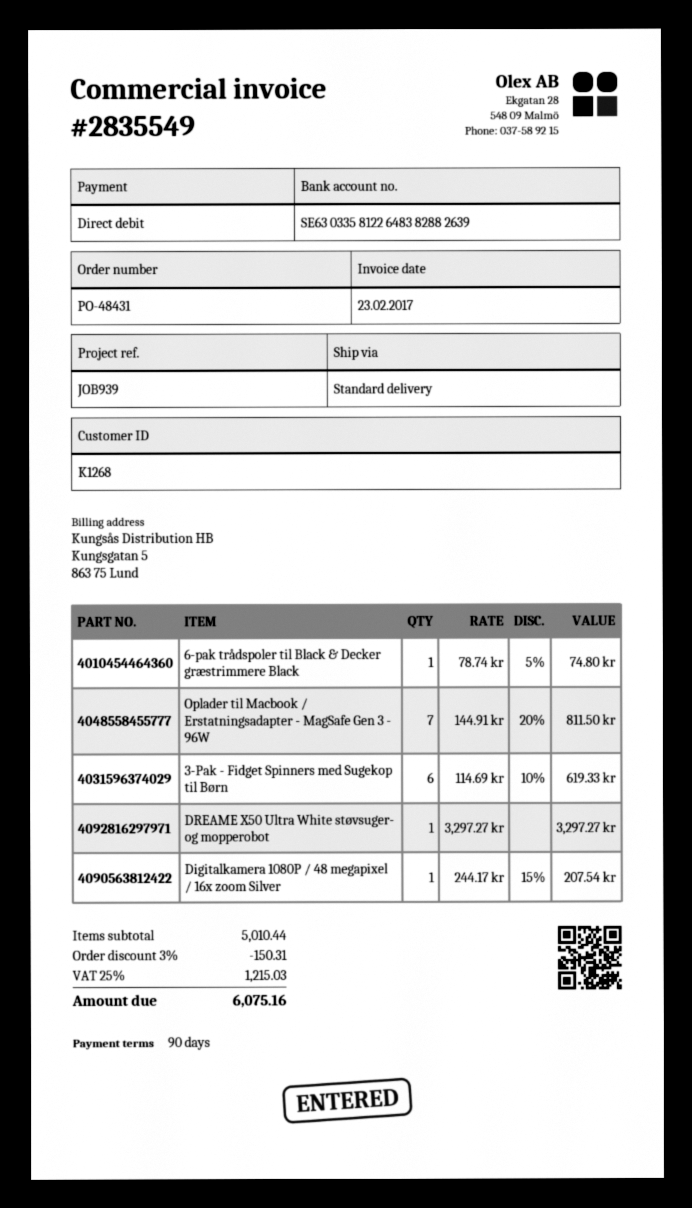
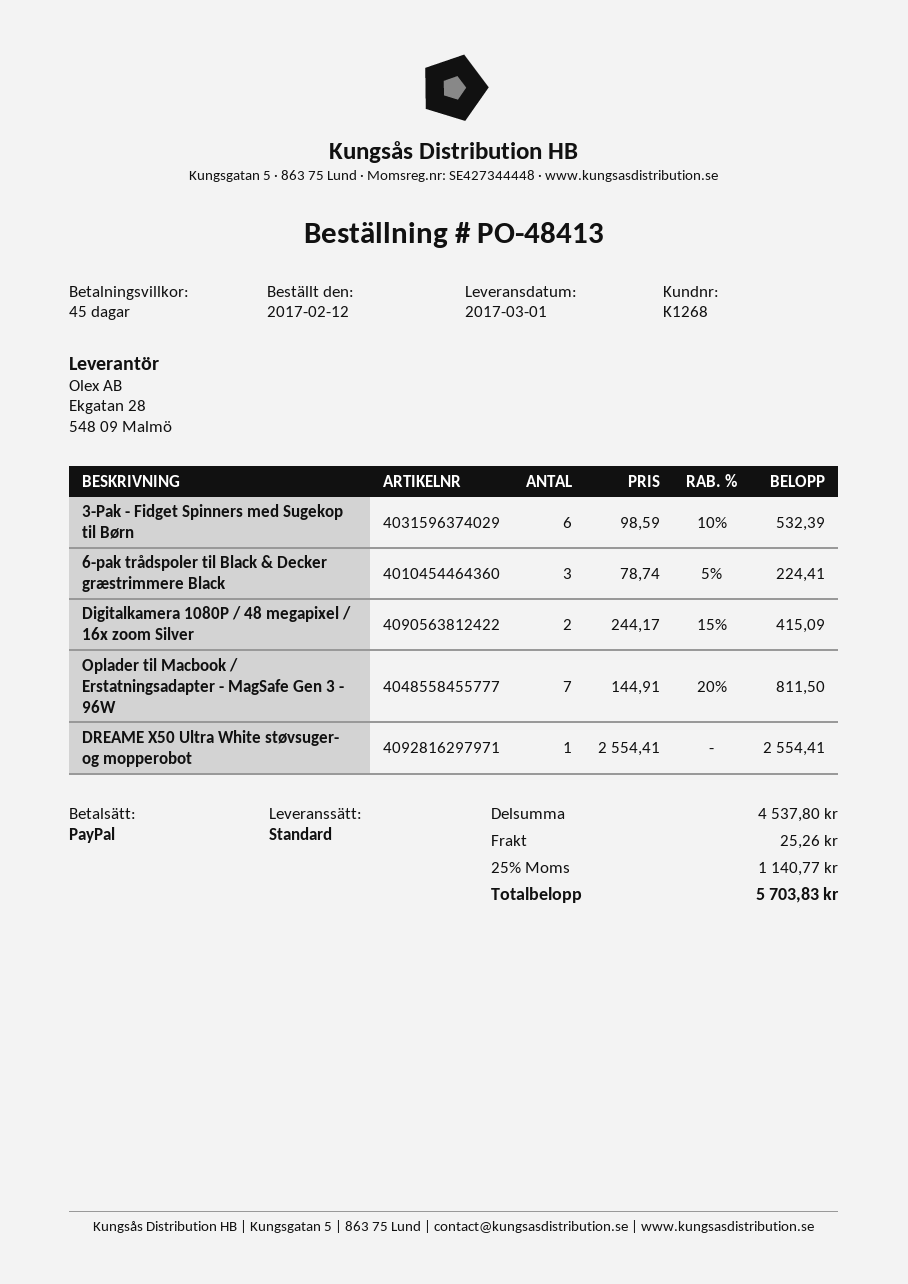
order number: PO-48431 -> PO-48413
payment terms: 90 days -> 45 days
payment method: direct debit -> PayPal
6-pak trådspoler til Black & Decker græstrimmere Black: 1 x 78.74 - 5% = 74.80 -> 3 x 78.74 - 5% = 224.41
3-Pak - Fidget Spinners med Sugekop til Børn: 6 x 114.69 - 10% = 619.33 -> 6 x 98.59 - 10% = 532.39
DREAME X50 Ultra White støvsuger- og mopperobot: 1 x 3297.27 = 3297.27 -> 1 x 2554.41 = 2554.41
Digitalkamera 1080P / 48 megapixel / 16x zoom Silver: 1 x 244.17 - 15% = 207.54 -> 2 x 244.17 - 15% = 415.09
subtotal: 5010.44 -> 4537.80
discount: 3% = 150.31 -> none
shipping: none -> 25.26
tax: 25% = 1215.03 -> 25% = 1140.77
total: 6075.16 -> 5703.83

